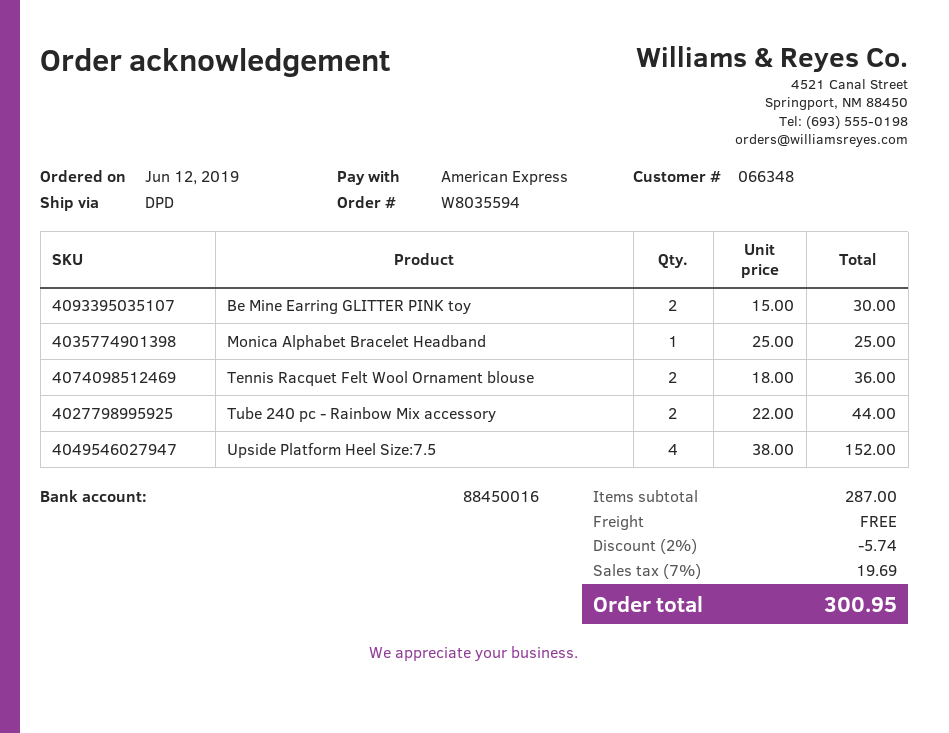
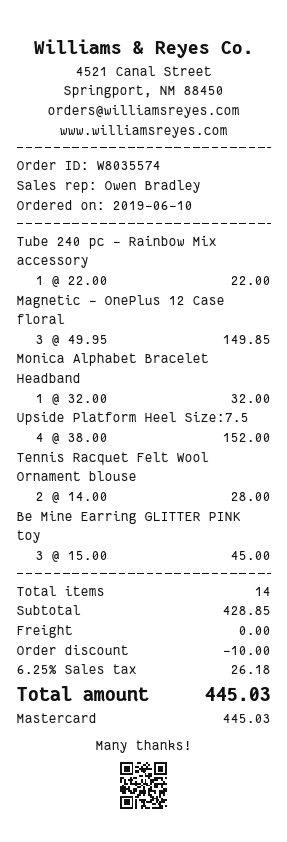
order number: W8035594 -> W8035574
order date: 2019-06-12 -> 2019-06-10
payment method: American Express -> Mastercard
Be Mine Earring GLITTER PINK toy: 2 x 15.00 = 30.00 -> 3 x 15.00 = 45.00
Monica Alphabet Bracelet Headband: 1 x 25.00 = 25.00 -> 1 x 32.00 = 32.00
Tennis Racquet Felt Wool Ornament blouse: 2 x 18.00 = 36.00 -> 2 x 14.00 = 28.00
Tube 240 pc - Rainbow Mix accessory: 2 x 22.00 = 44.00 -> 1 x 22.00 = 22.00
Magnetic - OnePlus 12 Case floral: none -> 3 x 49.95 = 149.85
subtotal: 287.00 -> 428.85
discount: 5.74 -> 10.00
tax: 7% = 19.69 -> 6.25% = 26.18
total: 300.95 -> 445.03

